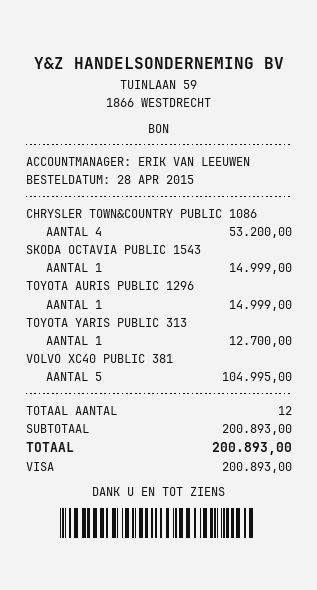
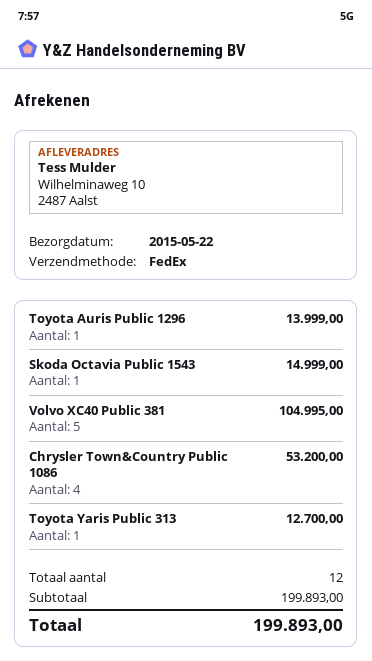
TOYOTA AURIS PUBLIC 1296: 1 for 14999.00 -> 1 for 13999.00
subtotal: 200893.00 -> 199893.00
total: 200893.00 -> 199893.00

